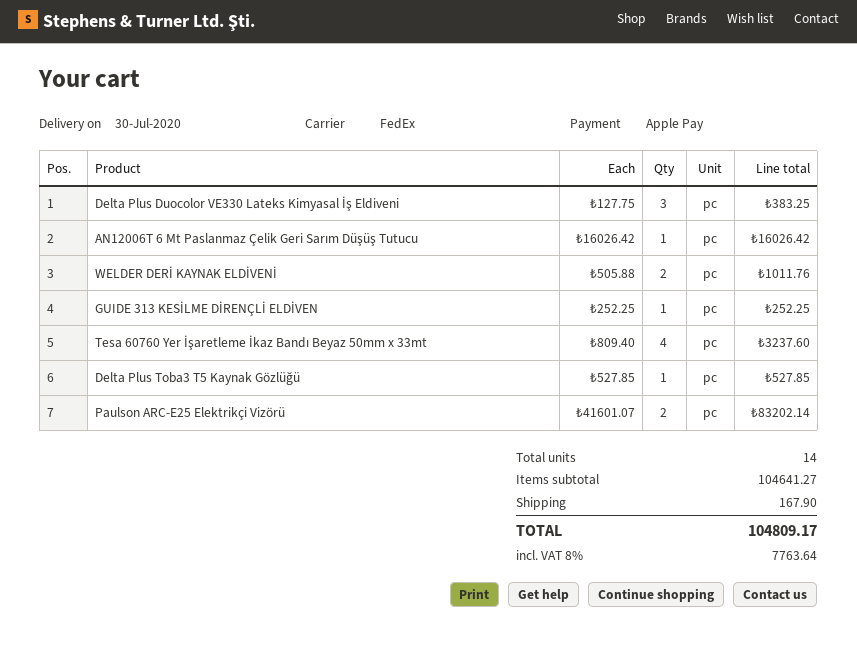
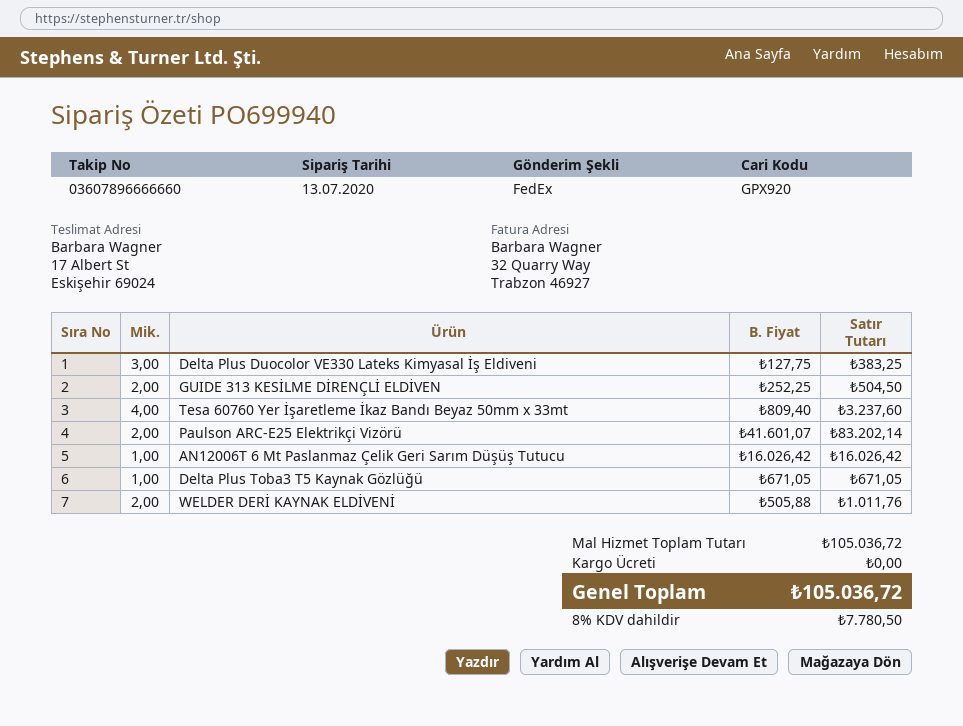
GUIDE 313 KESİLME DİRENÇLİ ELDİVEN: 1 x 252.25 = 252.25 -> 2 x 252.25 = 504.50
Delta Plus Toba3 T5 Kaynak Gözlüğü: 1 x 527.85 = 527.85 -> 1 x 671.05 = 671.05
subtotal: 104641.27 -> 105036.72
shipping: 167.90 -> 0.00
tax: 8% = 7763.64 -> 8% = 7780.50
total: 104809.17 -> 105036.72

